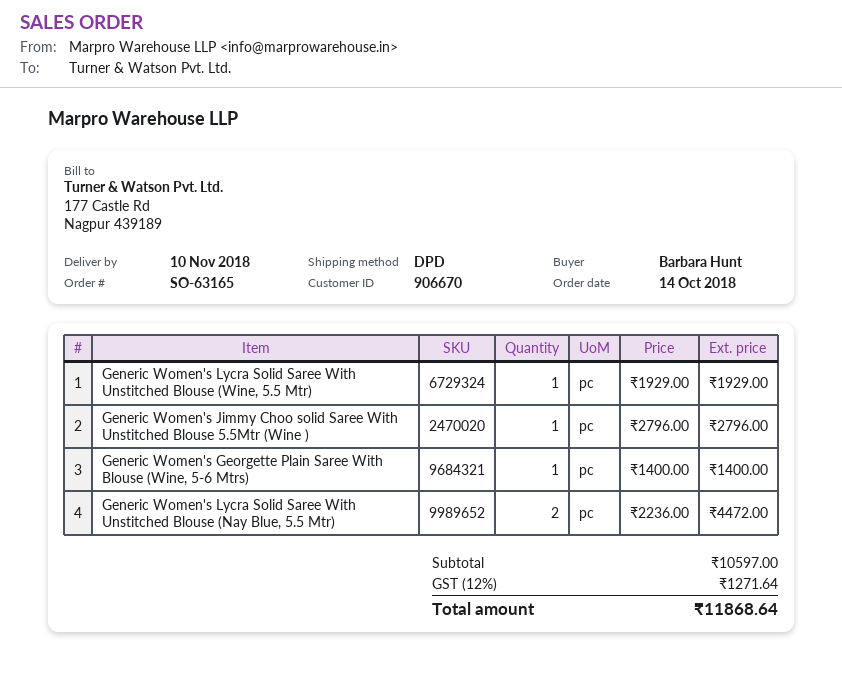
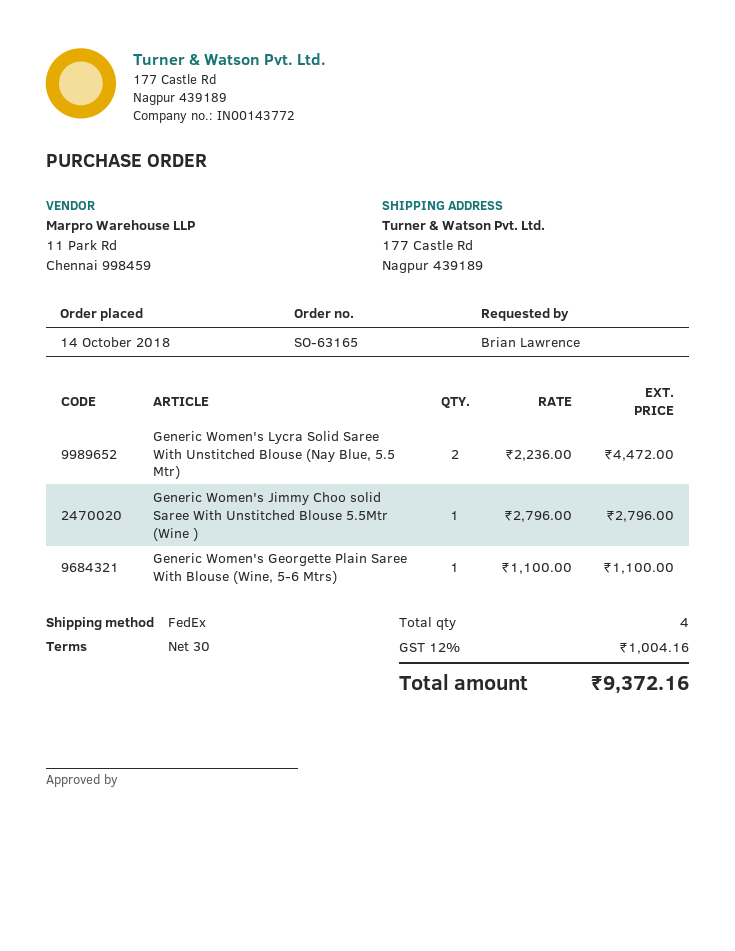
ordered by: Barbara Hunt -> Brian Lawrence
shipping method: DPD -> FedEx
Generic Women's Lycra Solid Saree With Unstitched Blouse (Wine, 5.5 Mtr): 1 x 1929.00 = 1929.00 -> none
Generic Women's Georgette Plain Saree With Blouse (Wine, 5-6 Mtrs): 1 x 1400.00 = 1400.00 -> 1 x 1100.00 = 1100.00
tax: 12% = 1271.64 -> 12% = 1004.16
total: 11868.64 -> 9372.16

